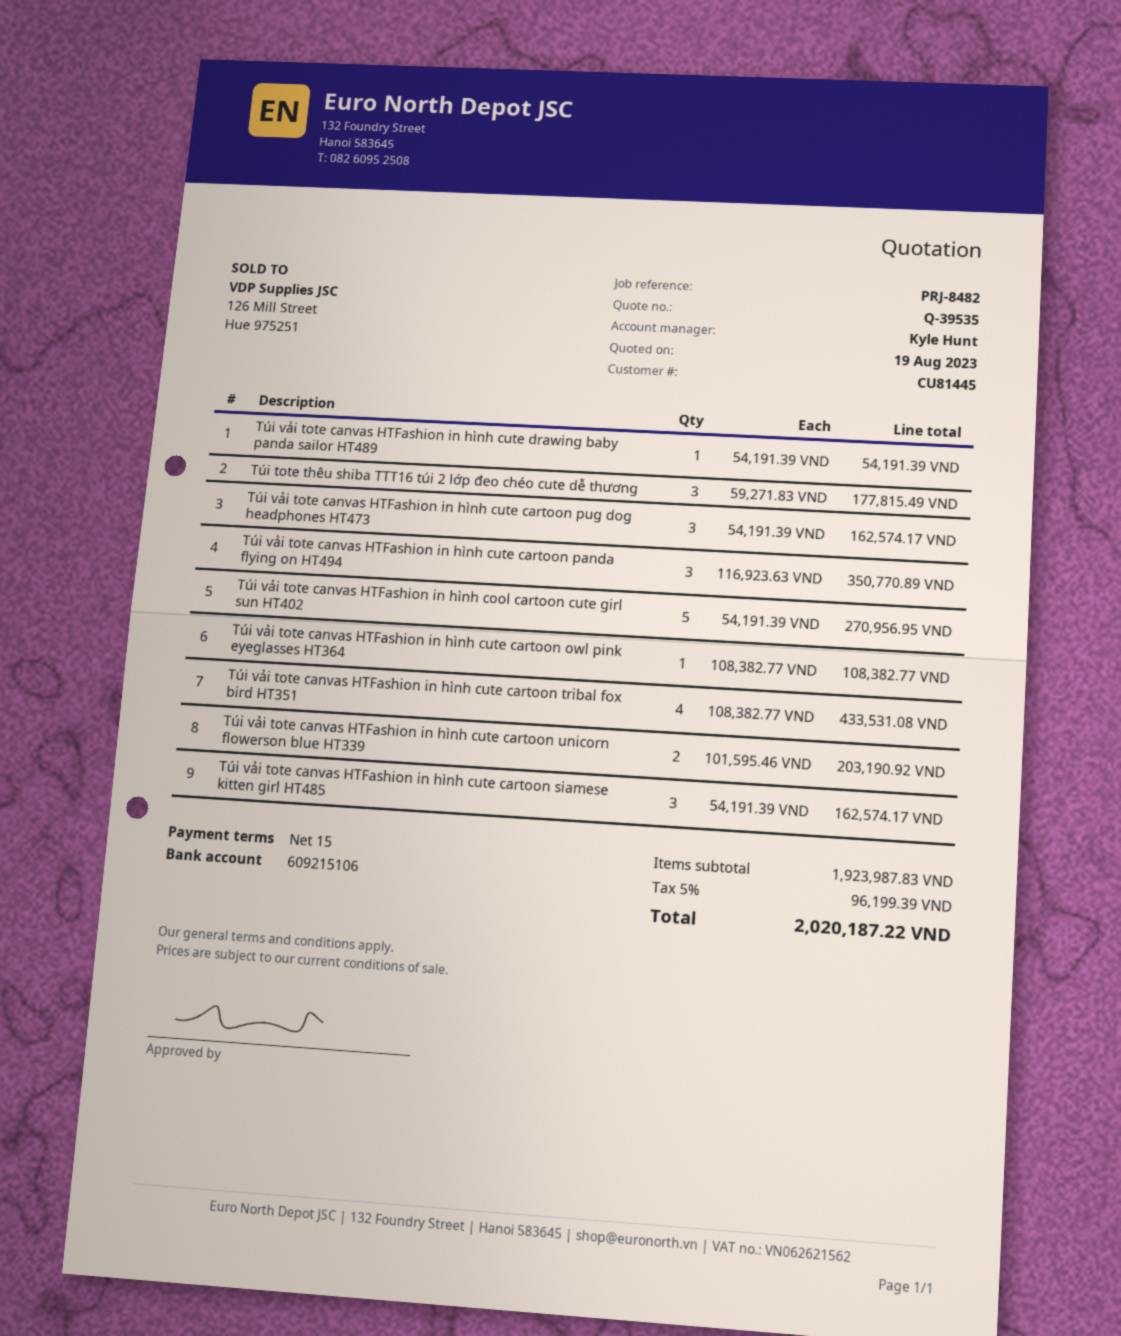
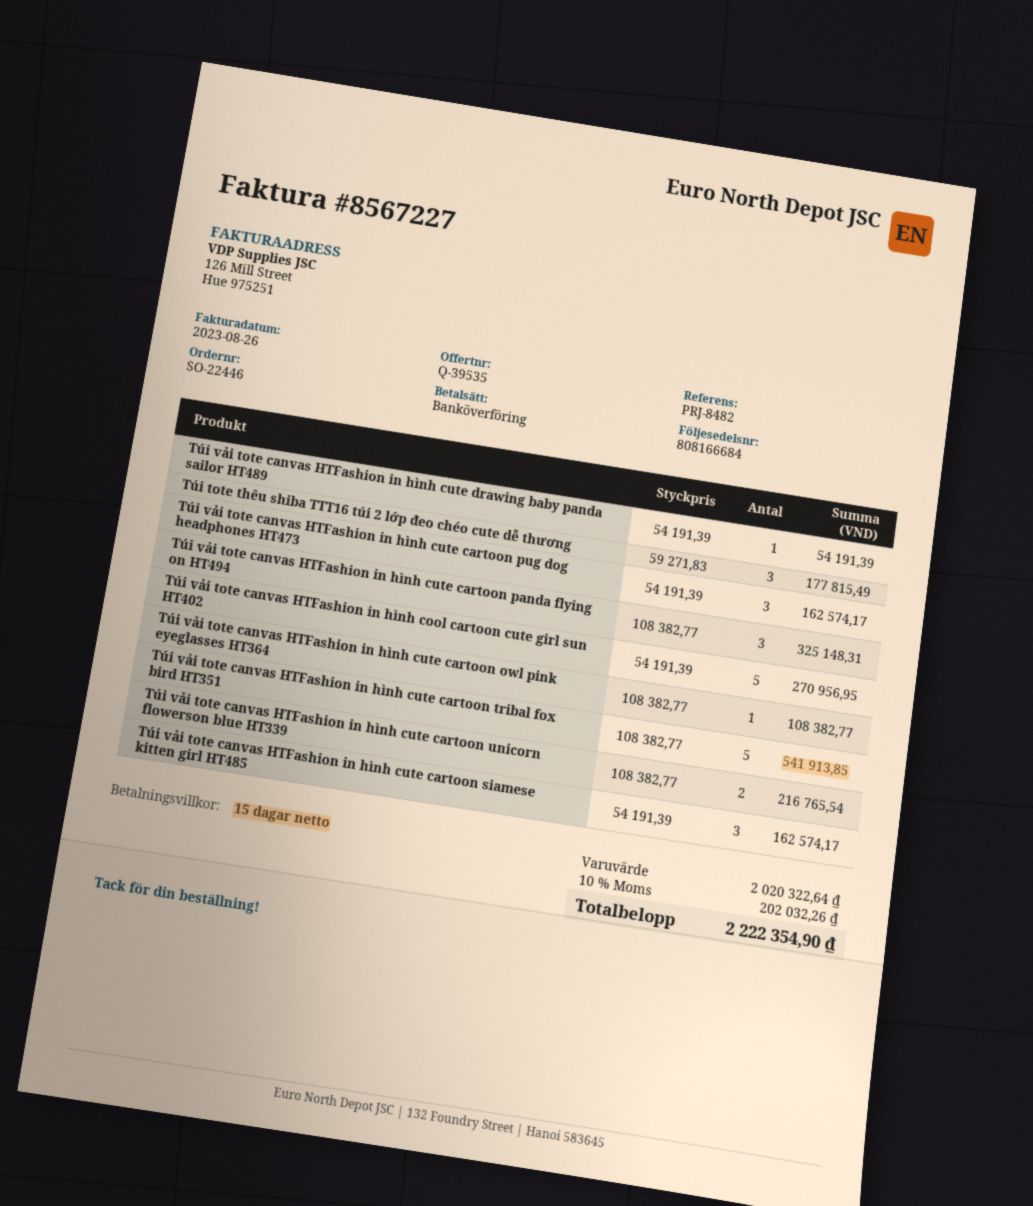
Túi vải tote canvas HTFashion in hình cute cartoon panda flying on HT494: 3 x 116923.63 = 350770.89 -> 3 x 108382.77 = 325148.31
Túi vải tote canvas HTFashion in hình cute cartoon tribal fox bird HT351: 4 x 108382.77 = 433531.08 -> 5 x 108382.77 = 541913.85
Túi vải tote canvas HTFashion in hình cute cartoon unicorn flowerson blue HT339: 2 x 101595.46 = 203190.92 -> 2 x 108382.77 = 216765.54
subtotal: 1923987.83 -> 2020322.64
tax: 5% = 96199.39 -> 10% = 202032.26
total: 2020187.22 -> 2222354.90

